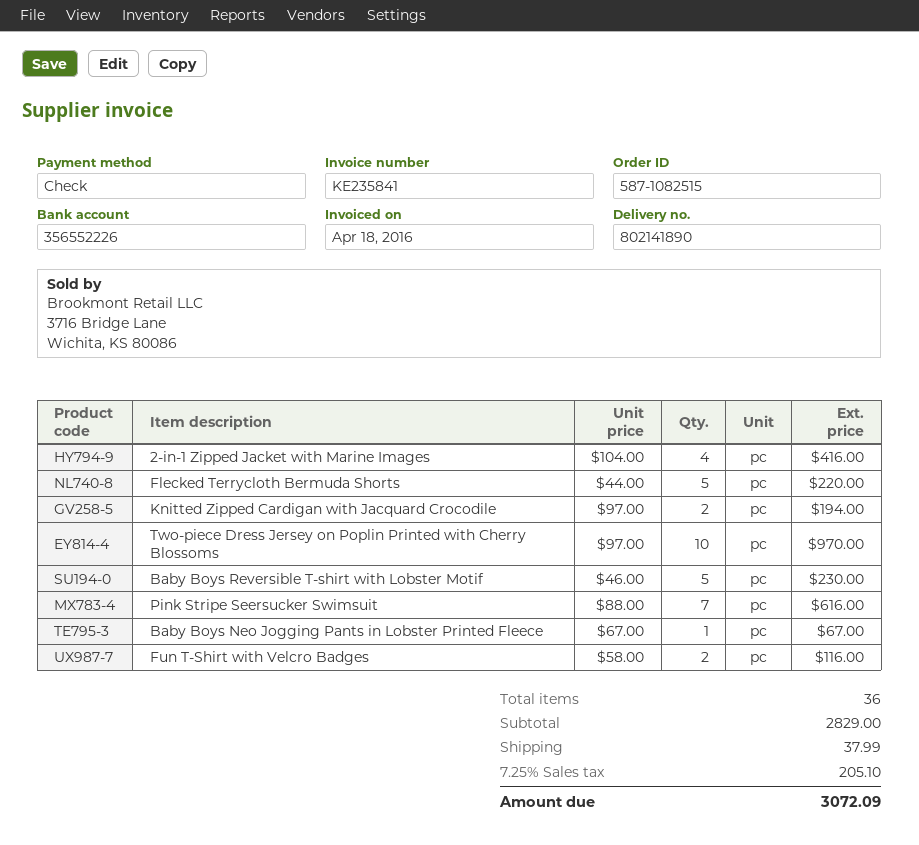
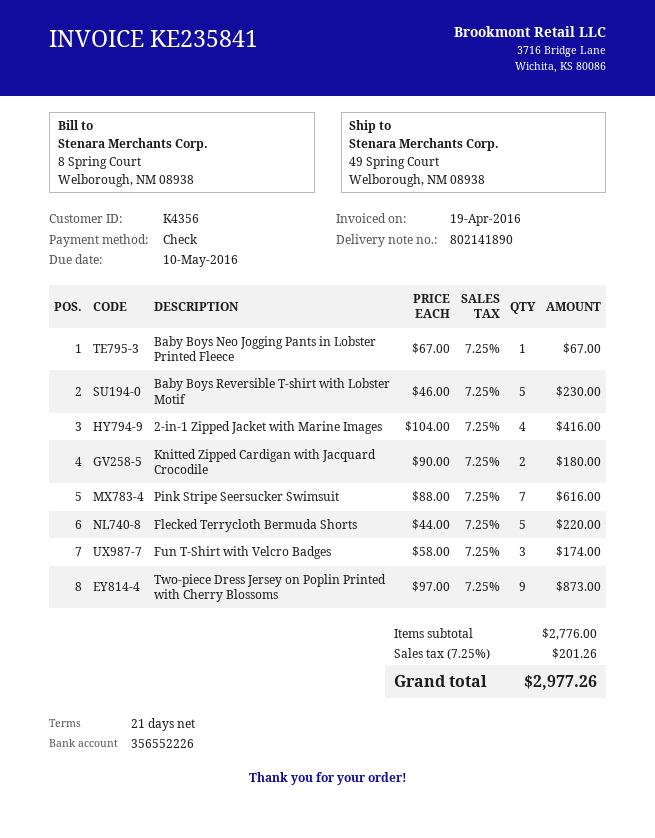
invoice date: 2016-04-18 -> 2016-04-19
Knitted Zipped Cardigan with Jacquard Crocodile: 2 x 97.00 = 194.00 -> 2 x 90.00 = 180.00
Two-piece Dress Jersey on Poplin Printed with Cherry Blossoms: 10 x 97.00 = 970.00 -> 9 x 97.00 = 873.00
Fun T-Shirt with Velcro Badges: 2 x 58.00 = 116.00 -> 3 x 58.00 = 174.00
subtotal: 2829.00 -> 2776.00
shipping: 37.99 -> none
tax: 7.25% = 205.10 -> 7.25% = 201.26
total: 3072.09 -> 2977.26

